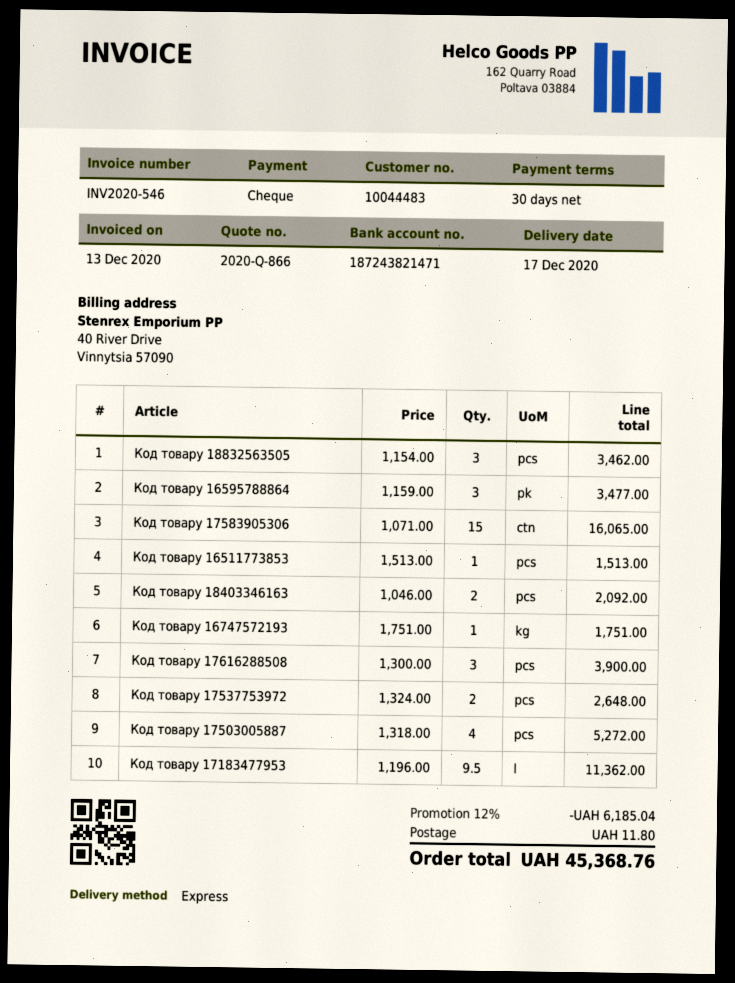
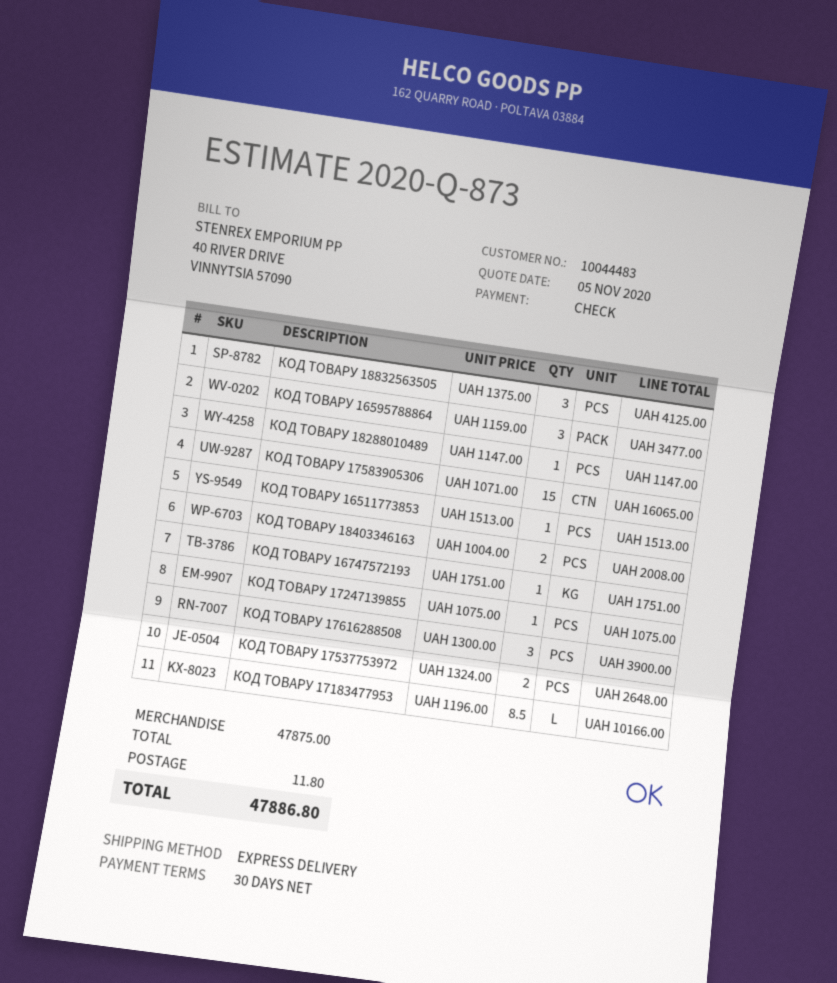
quote number: 2020-Q-866 -> 2020-Q-873
Код товару 18832563505: 3 x 1154.00 = 3462.00 -> 3 x 1375.00 = 4125.00
Код товару 18403346163: 2 x 1046.00 = 2092.00 -> 2 x 1004.00 = 2008.00
Код товару 17503005887: 4 x 1318.00 = 5272.00 -> none
Код товару 17183477953: 9.5 x 1196.00 = 11362.00 -> 8.5 x 1196.00 = 10166.00
КОД ТОВАРУ 18288010489: none -> 1 x 1147.00 = 1147.00
КОД ТОВАРУ 17247139855: none -> 1 x 1075.00 = 1075.00
discount: 12% = 6185.04 -> none
total: 45368.76 -> 47886.80

